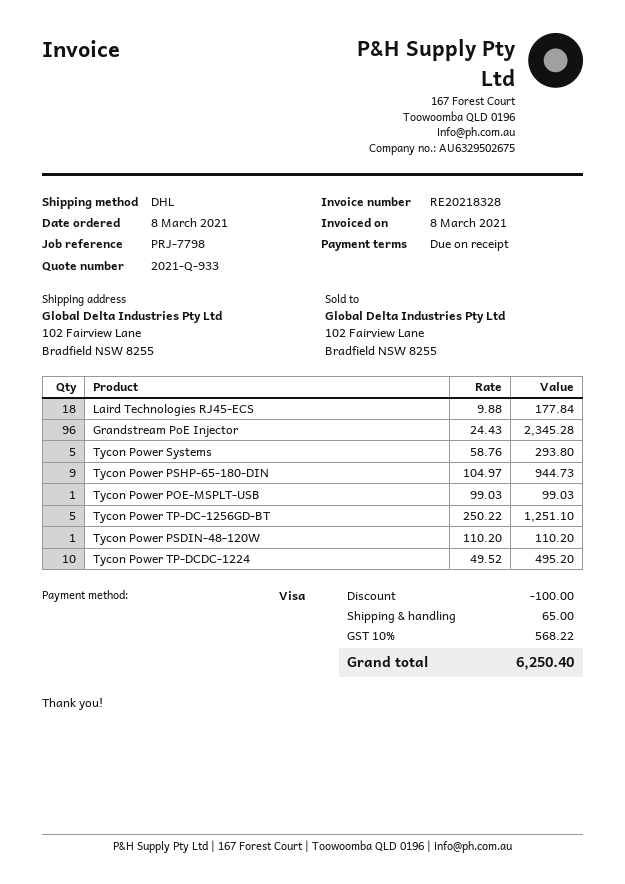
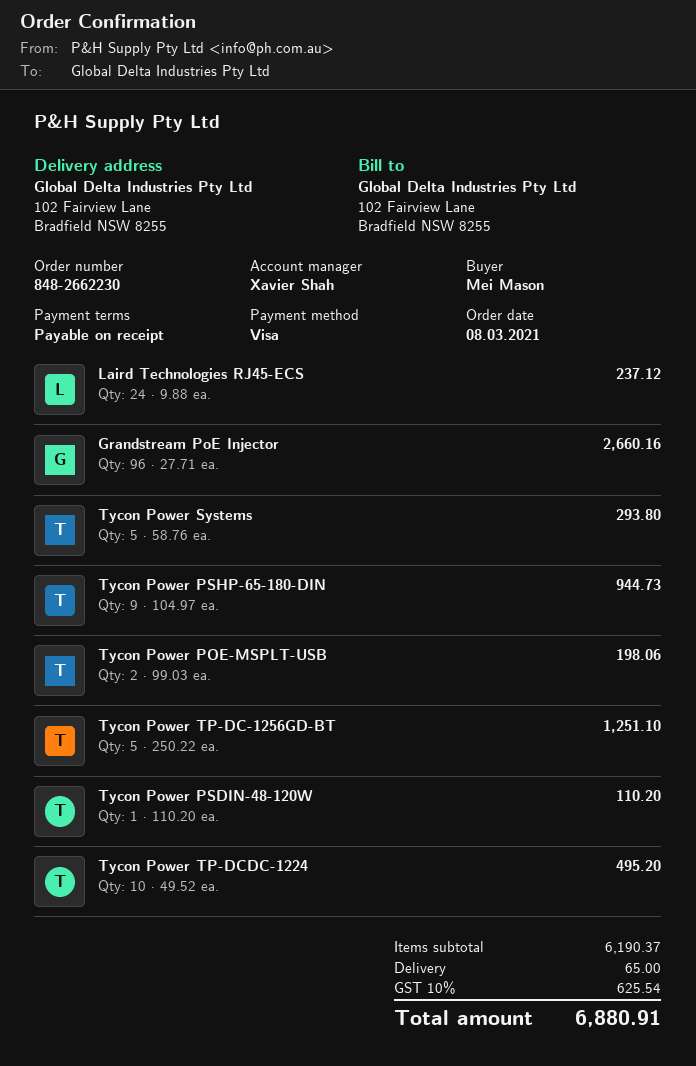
Laird Technologies RJ45-ECS: 18 x 9.88 = 177.84 -> 24 x 9.88 = 237.12
Grandstream PoE Injector: 96 x 24.43 = 2345.28 -> 96 x 27.71 = 2660.16
Tycon Power POE-MSPLT-USB: 1 x 99.03 = 99.03 -> 2 x 99.03 = 198.06
discount: 100.00 -> none
tax: 10% = 568.22 -> 10% = 625.54
total: 6250.40 -> 6880.91

